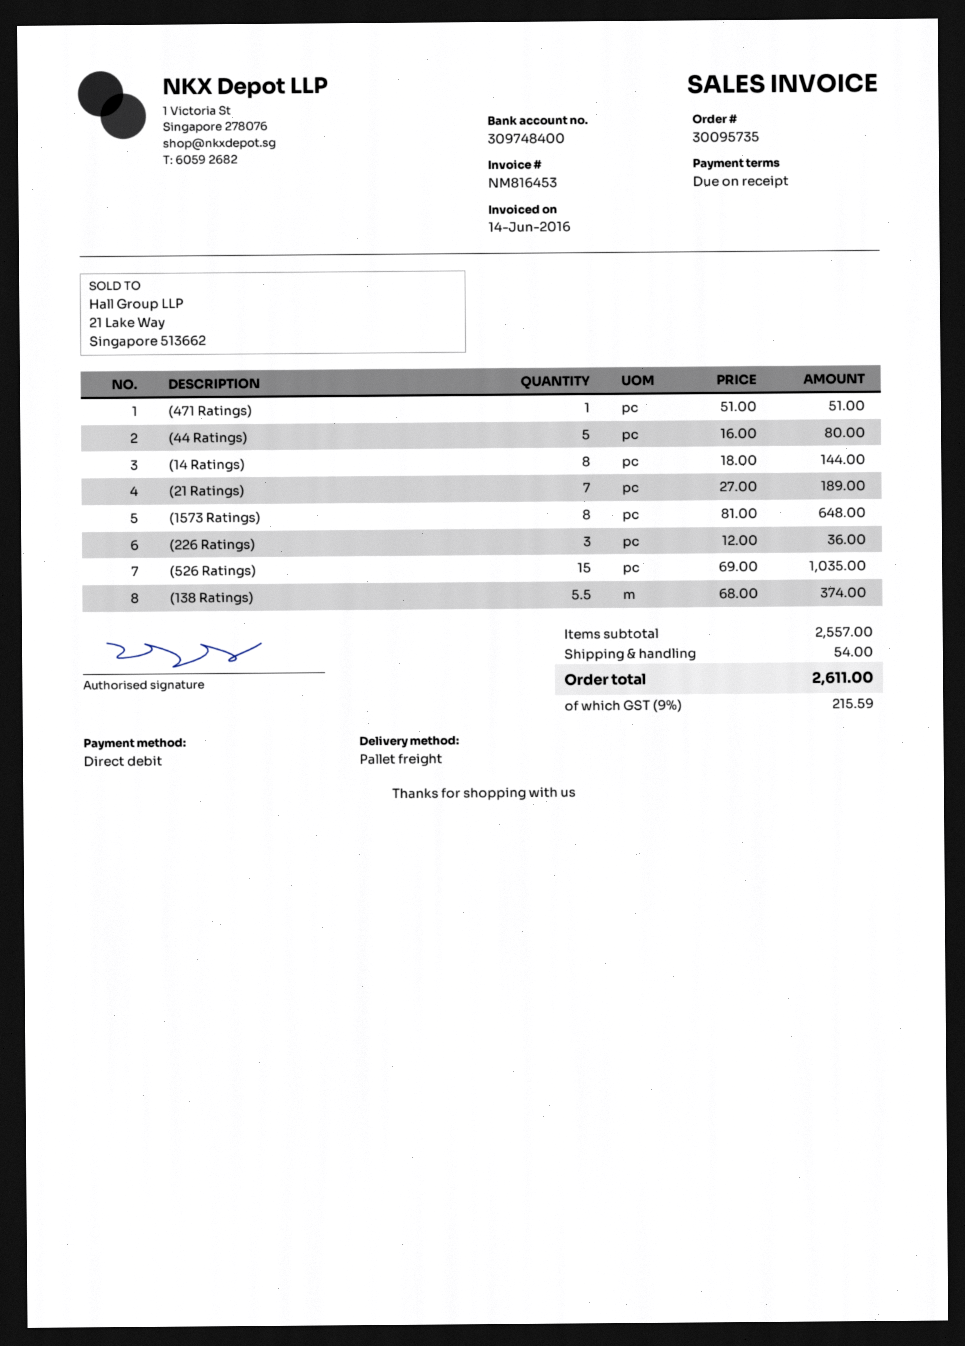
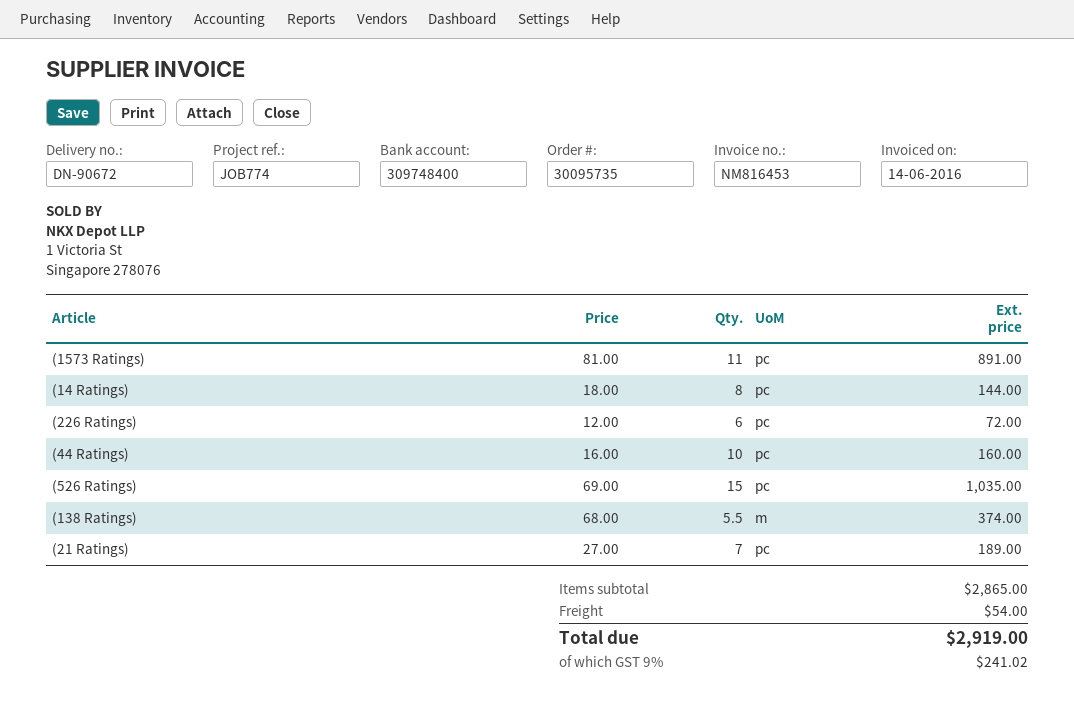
(471 Ratings): 1 x 51.00 = 51.00 -> none
(44 Ratings): 5 x 16.00 = 80.00 -> 10 x 16.00 = 160.00
(1573 Ratings): 8 x 81.00 = 648.00 -> 11 x 81.00 = 891.00
(226 Ratings): 3 x 12.00 = 36.00 -> 6 x 12.00 = 72.00
subtotal: 2557.00 -> 2865.00
tax: 9% = 215.59 -> 9% = 241.02
total: 2611.00 -> 2919.00

